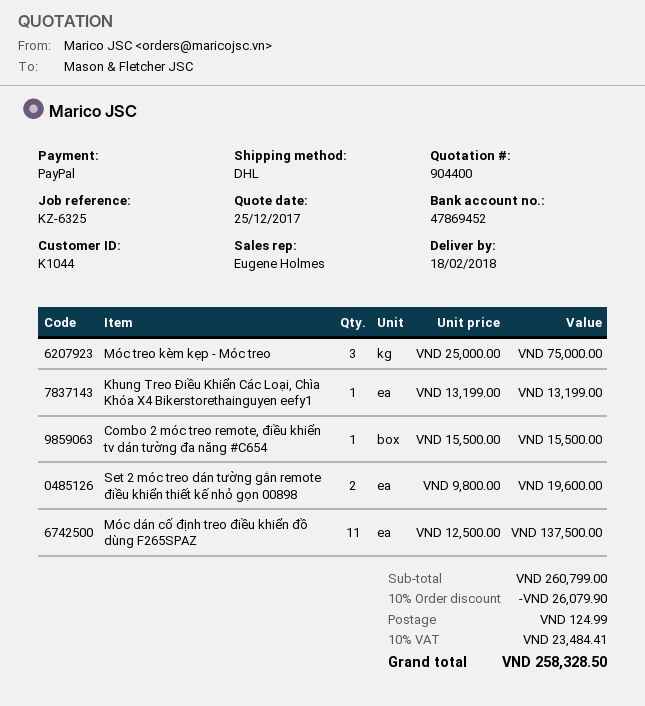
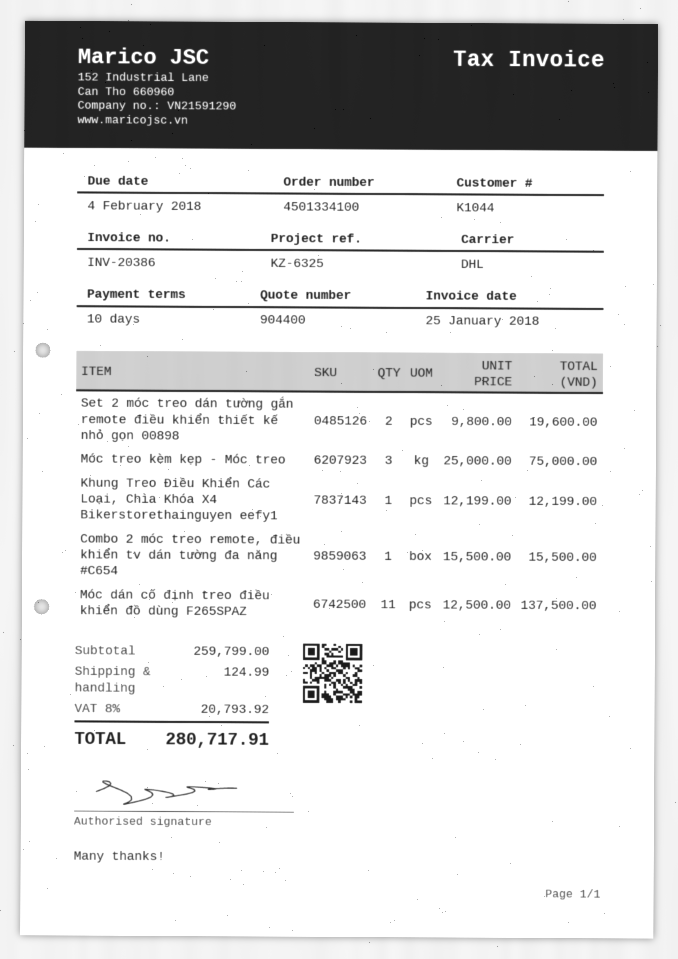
Khung Treo Điều Khiển Các Loại, Chìa Khóa X4 Bikerstorethainguyen eefy1: 1 x 13199.00 = 13199.00 -> 1 x 12199.00 = 12199.00
subtotal: 260799.00 -> 259799.00
discount: 10% = 26079.90 -> none
tax: 10% = 23484.41 -> 8% = 20793.92
total: 258328.50 -> 280717.91

